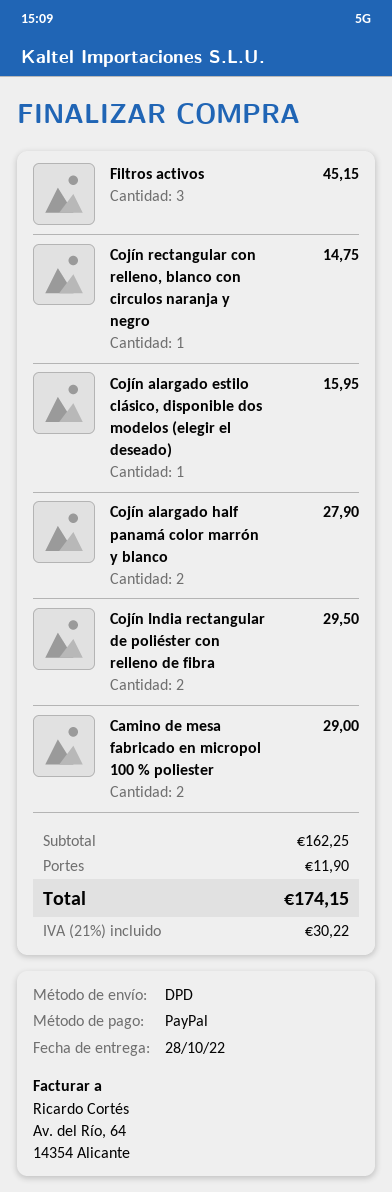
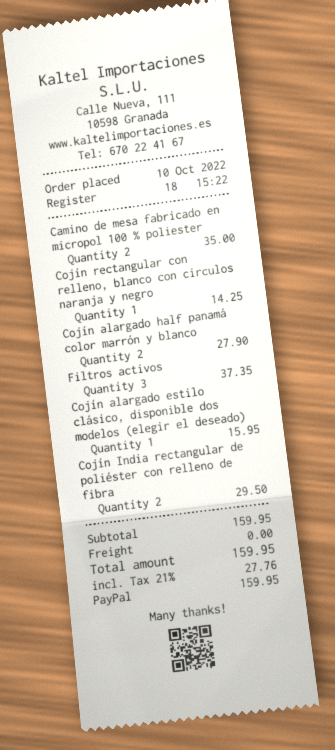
Filtros activos: 3 for 45.15 -> 3 for 37.35
Cojín rectangular con relleno, blanco con circulos naranja y negro: 1 for 14.75 -> 1 for 14.25
Camino de mesa fabricado en micropol 100 % poliester: 2 for 29.00 -> 2 for 35.00
subtotal: 162.25 -> 159.95
shipping: 11.90 -> 0.00
tax: 21% = 30.22 -> 21% = 27.76
total: 174.15 -> 159.95

